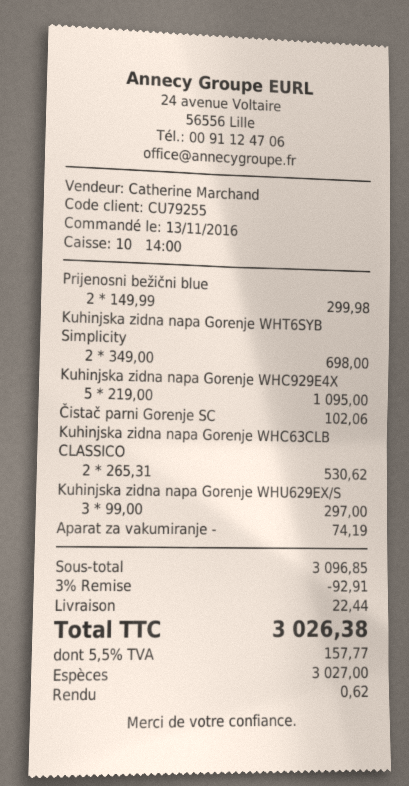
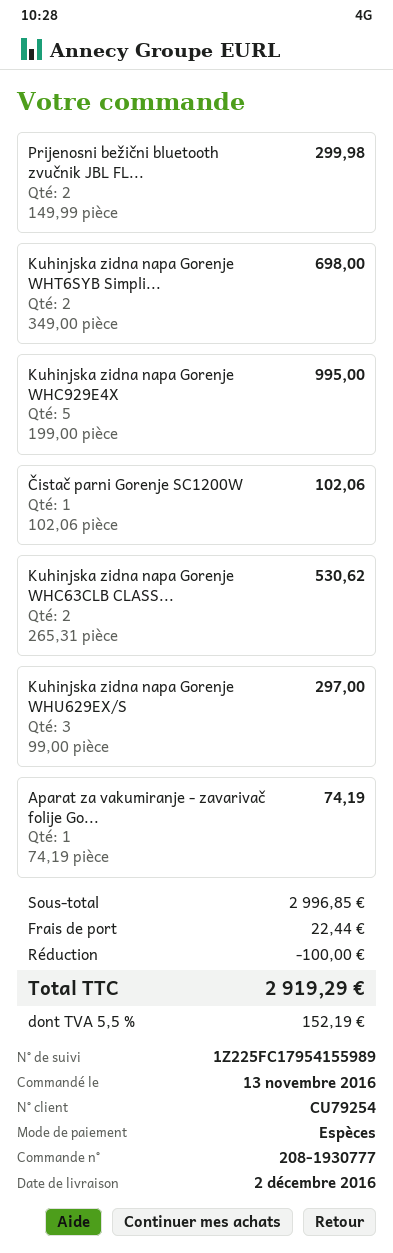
customer number: CU79255 -> CU79254
Kuhinjska zidna napa Gorenje WHC929E4X: 5 x 219.00 = 1095.00 -> 5 x 199.00 = 995.00
subtotal: 3096.85 -> 2996.85
discount: 92.91 -> 100.00
tax: 5.5% = 157.77 -> 5.5% = 152.19
total: 3026.38 -> 2919.29

